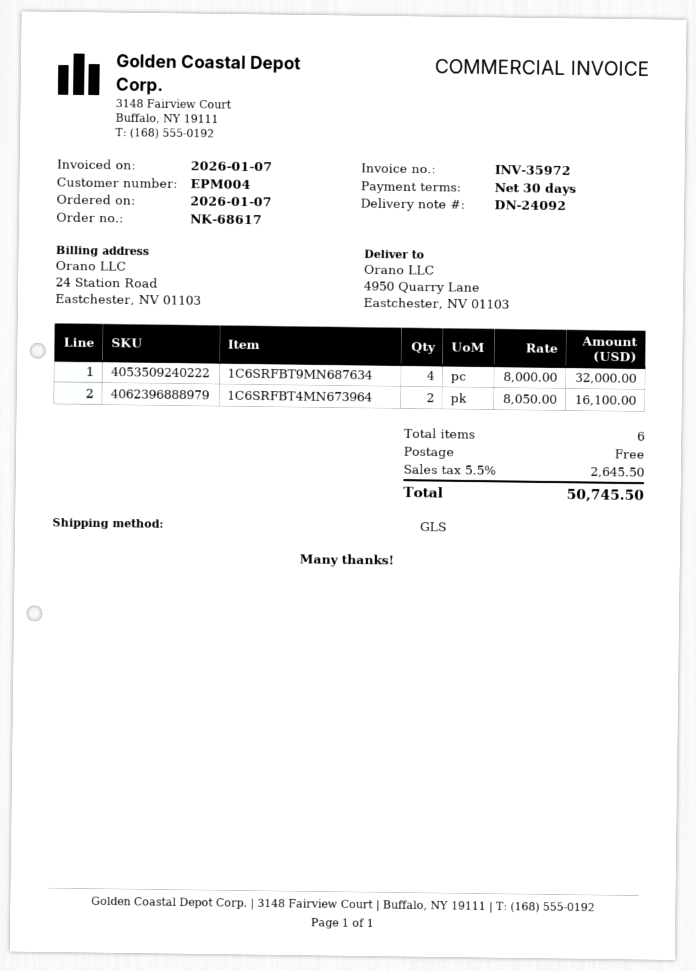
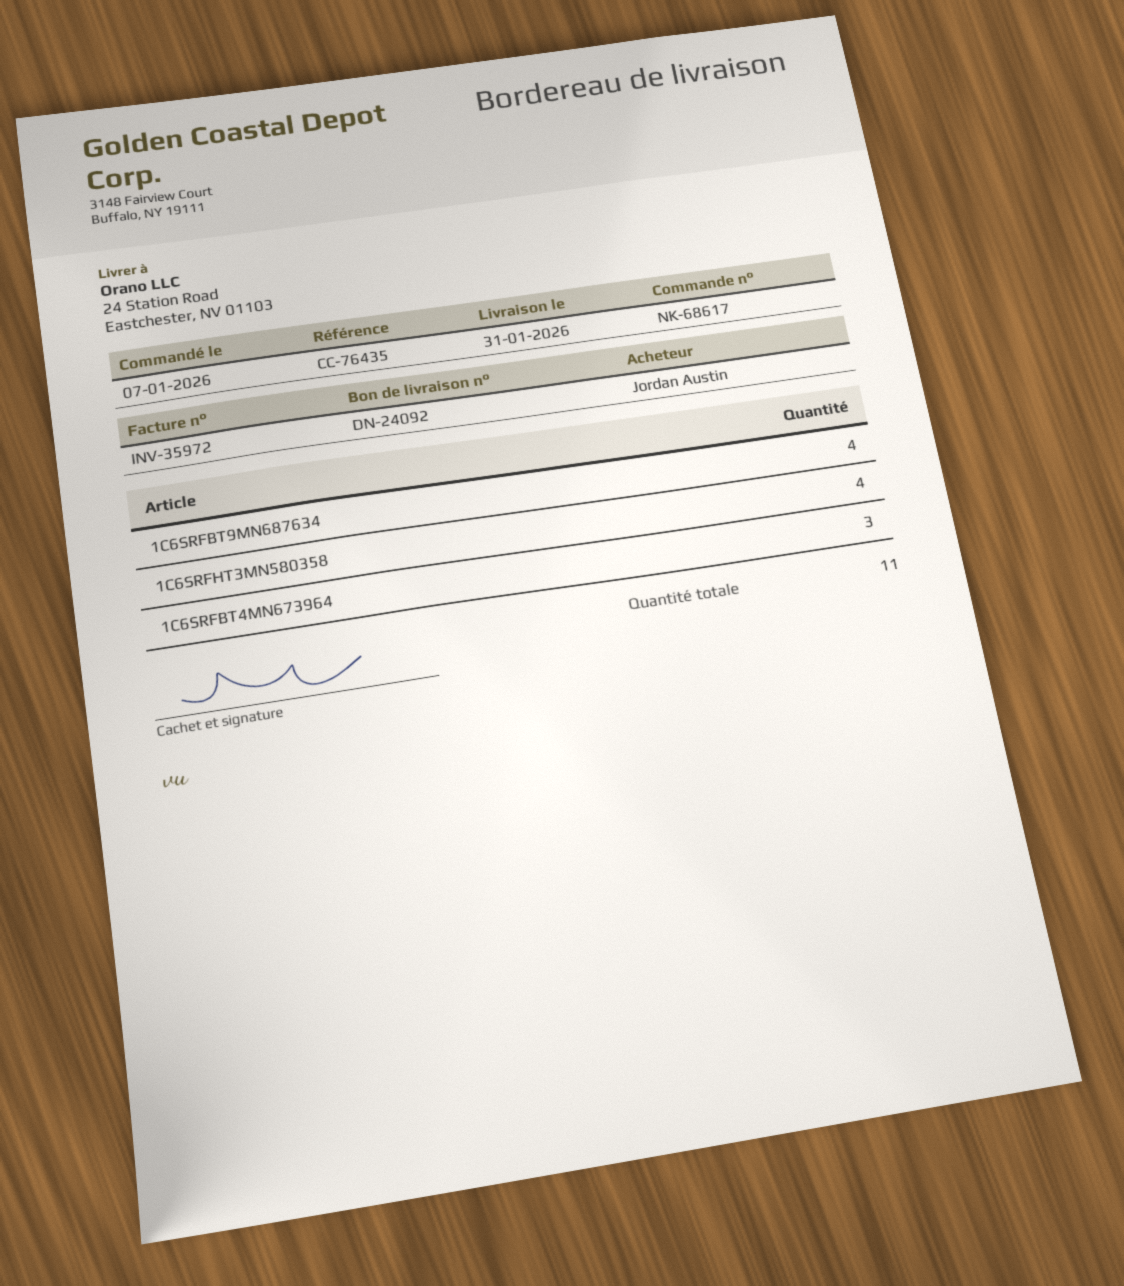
ship to: 4950 Quarry Lane, Eastchester, NV 01103 -> 24 Station Road, Eastchester, NV 01103
1C6SRFBT4MN673964: 2 -> 3
1C6SRFHT3MN580358: none -> 4
total quantity: 6 -> 11

